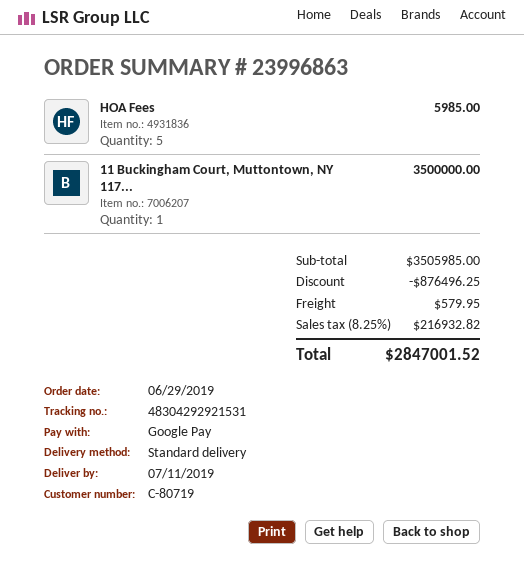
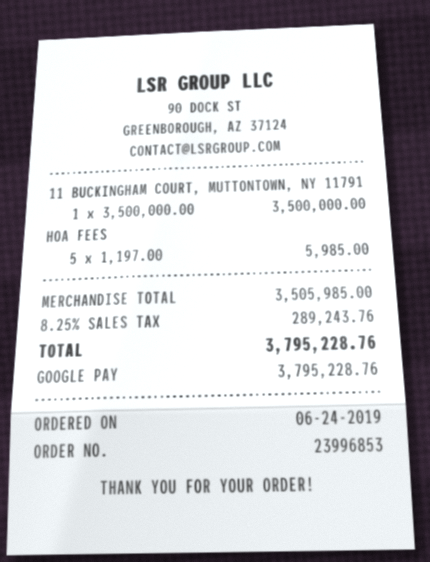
order number: 23996863 -> 23996853
order date: 2019-06-29 -> 2019-06-24
discount: 876496.25 -> none
shipping: 579.95 -> none
tax: 8.25% = 216932.82 -> 8.25% = 289243.76
total: 2847001.52 -> 3795228.76

